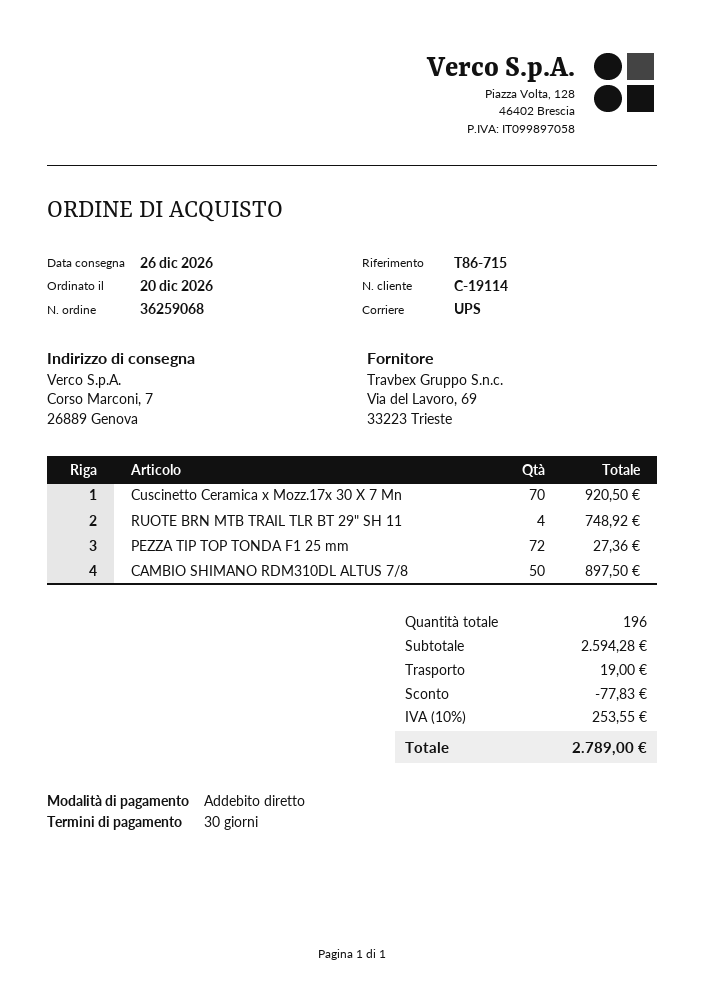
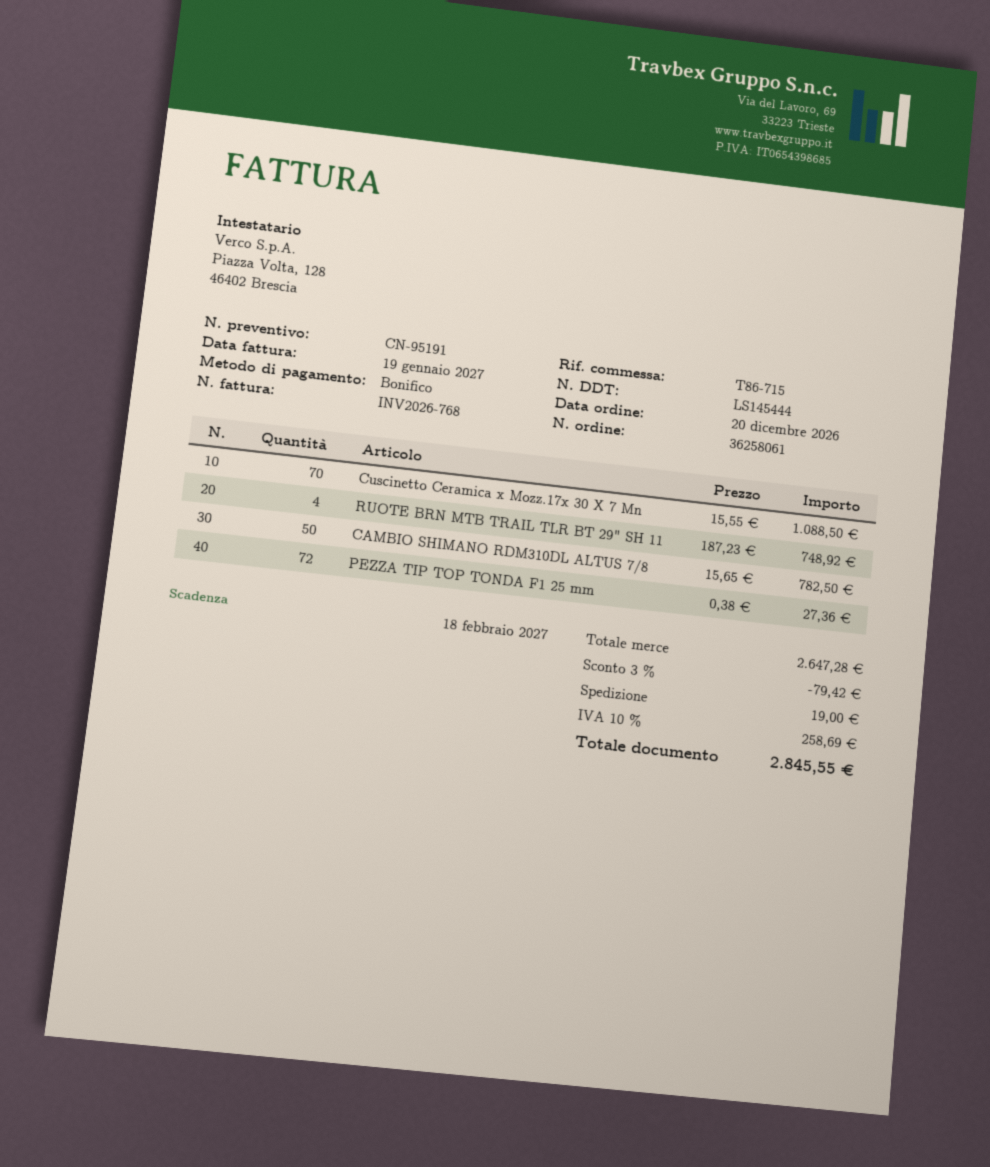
order number: 36259068 -> 36258061
payment method: direct debit -> bank transfer
Cuscinetto Ceramica x Mozz.17x 30 X 7 Mn: 70 for 920.50 -> 70 for 1088.50
CAMBIO SHIMANO RDM310DL ALTUS 7/8: 50 for 897.50 -> 50 for 782.50
subtotal: 2594.28 -> 2647.28
discount: 77.83 -> 79.42
tax: 10% = 253.55 -> 10% = 258.69
total: 2789.00 -> 2845.55

